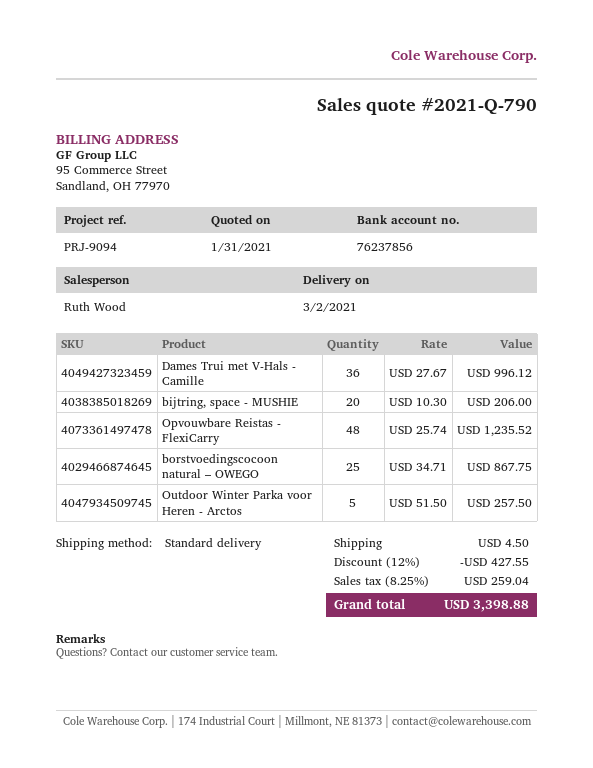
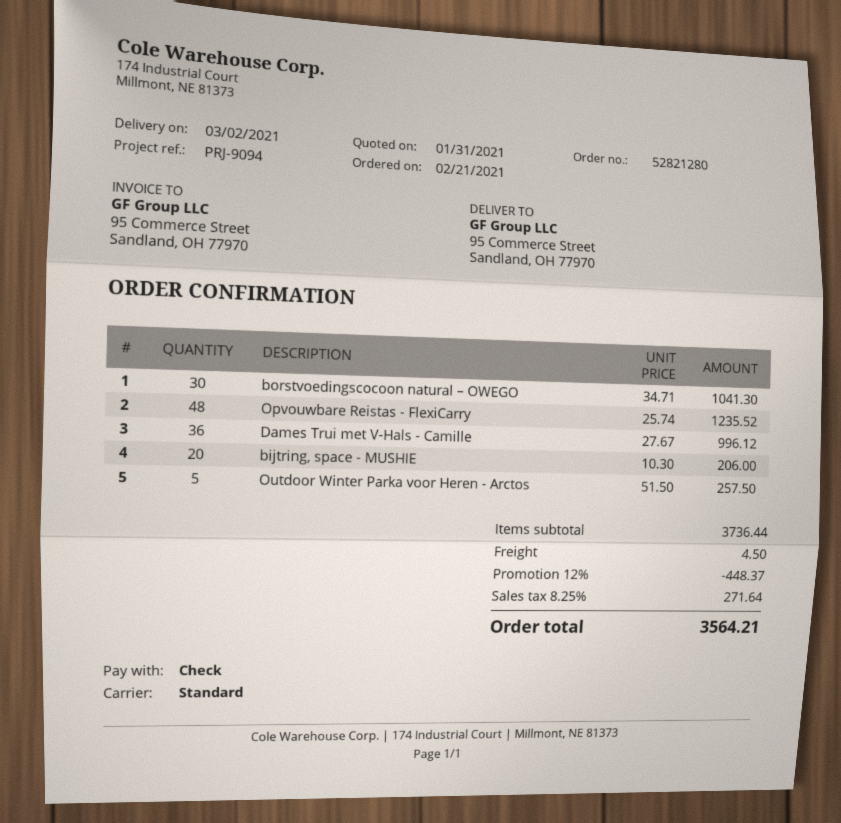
borstvoedingscocoon natural – OWEGO: 25 x 34.71 = 867.75 -> 30 x 34.71 = 1041.30
discount: 12% = 427.55 -> 12% = 448.37
tax: 8.25% = 259.04 -> 8.25% = 271.64
total: 3398.88 -> 3564.21

